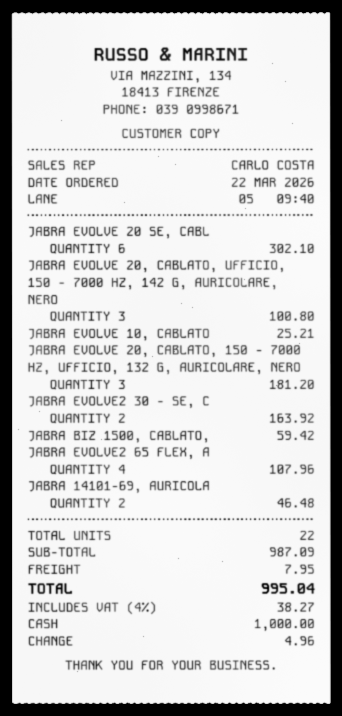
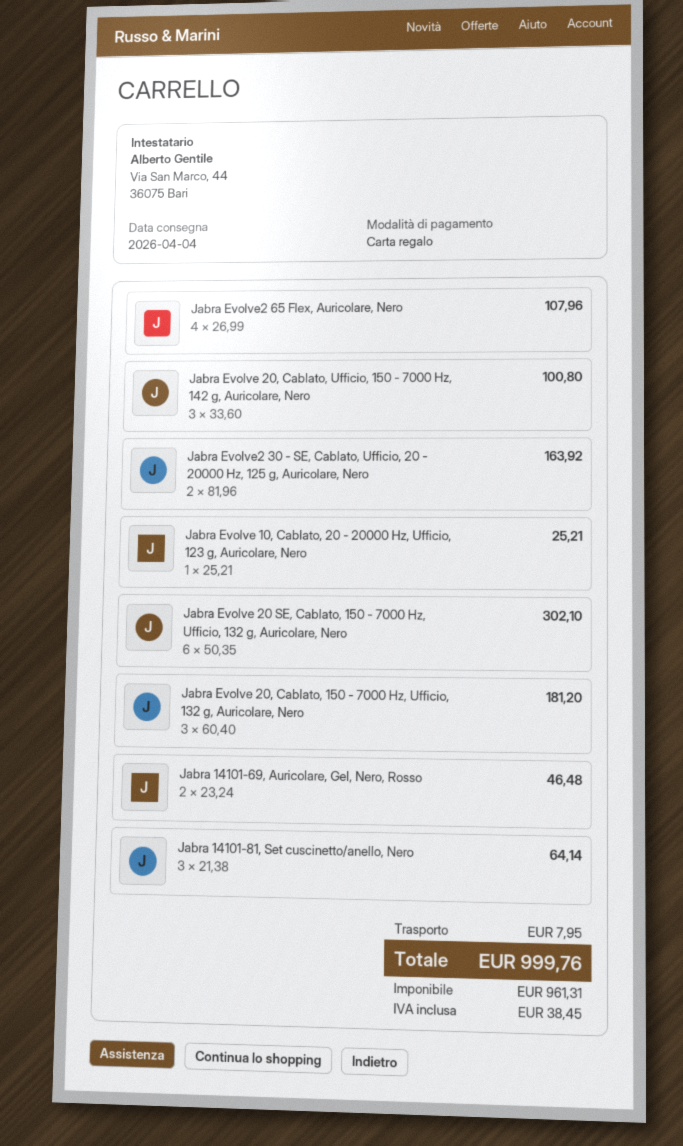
payment method: cash -> gift card
JABRA BIZ 1500, CABLATO,: 1 for 59.42 -> none
Jabra 14101-81, Set cuscinetto/anello, Nero: none -> 3 for 64.14
tax: 38.27 -> 38.45
total: 995.04 -> 999.76

